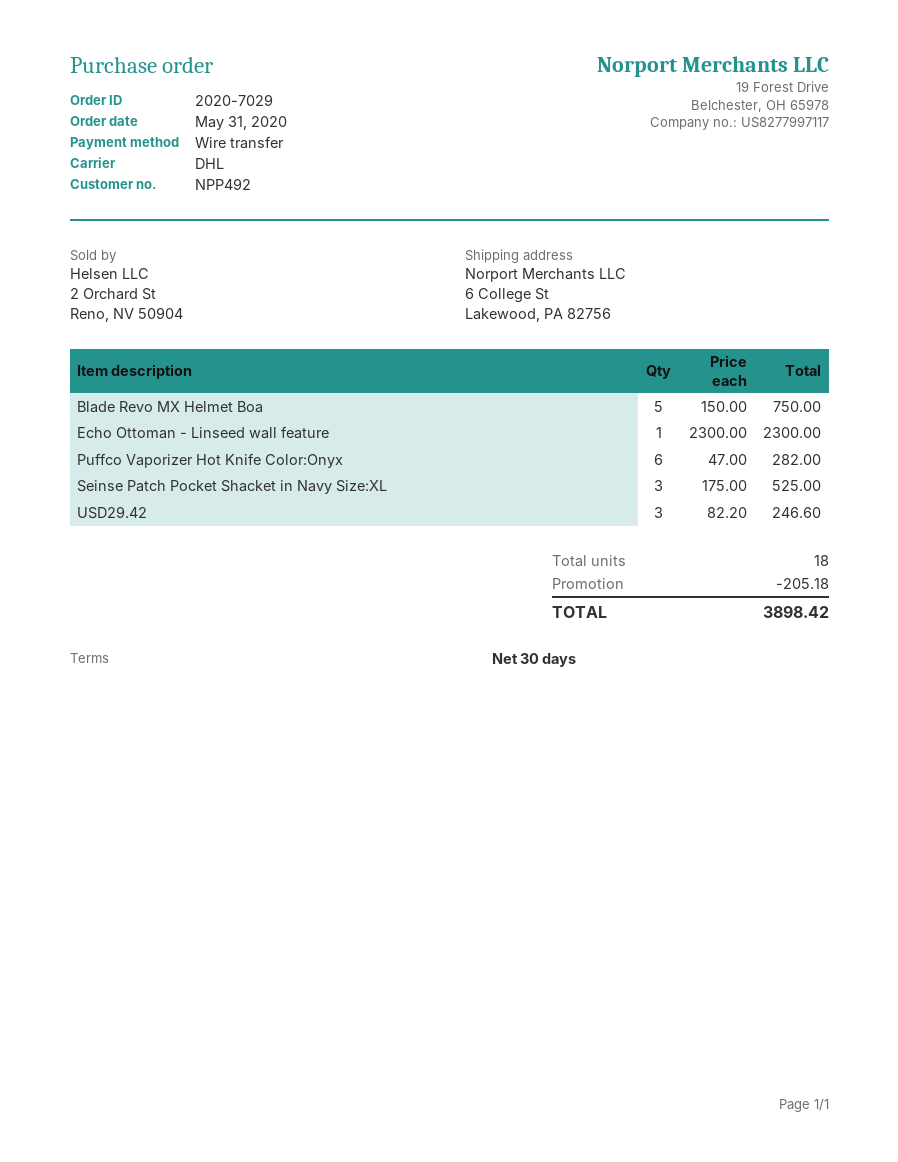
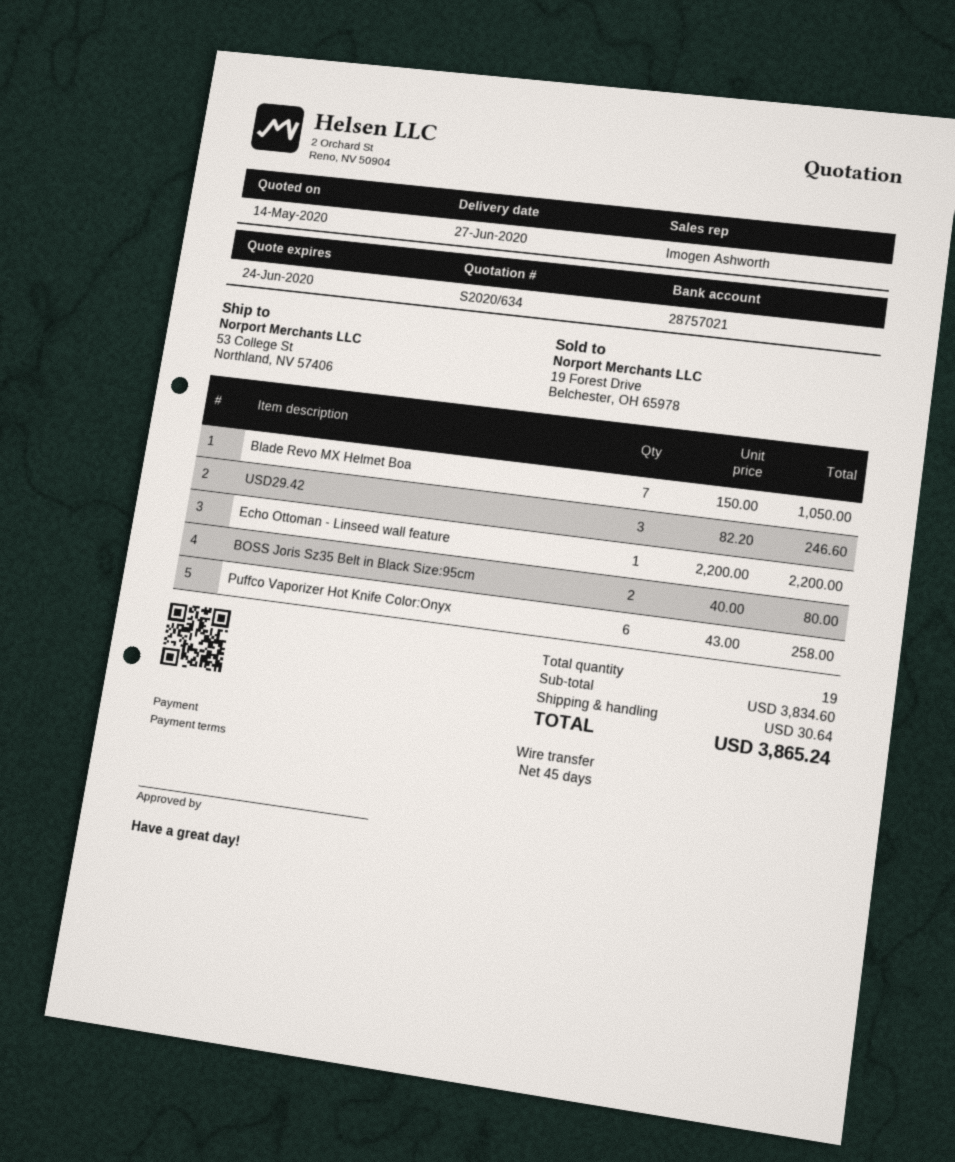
payment terms: 30 days -> 45 days
ship to: 6 College St, Lakewood, PA 82756 -> 53 College St, Northland, NV 57406
Blade Revo MX Helmet Boa: 5 x 150.00 = 750.00 -> 7 x 150.00 = 1050.00
Echo Ottoman - Linseed wall feature: 1 x 2300.00 = 2300.00 -> 1 x 2200.00 = 2200.00
Puffco Vaporizer Hot Knife Color:Onyx: 6 x 47.00 = 282.00 -> 6 x 43.00 = 258.00
Seinse Patch Pocket Shacket in Navy Size:XL: 3 x 175.00 = 525.00 -> none
BOSS Joris Sz35 Belt in Black Size:95cm: none -> 2 x 40.00 = 80.00
total quantity: 18 -> 19
discount: 205.18 -> none
shipping: none -> 30.64
total: 3898.42 -> 3865.24

